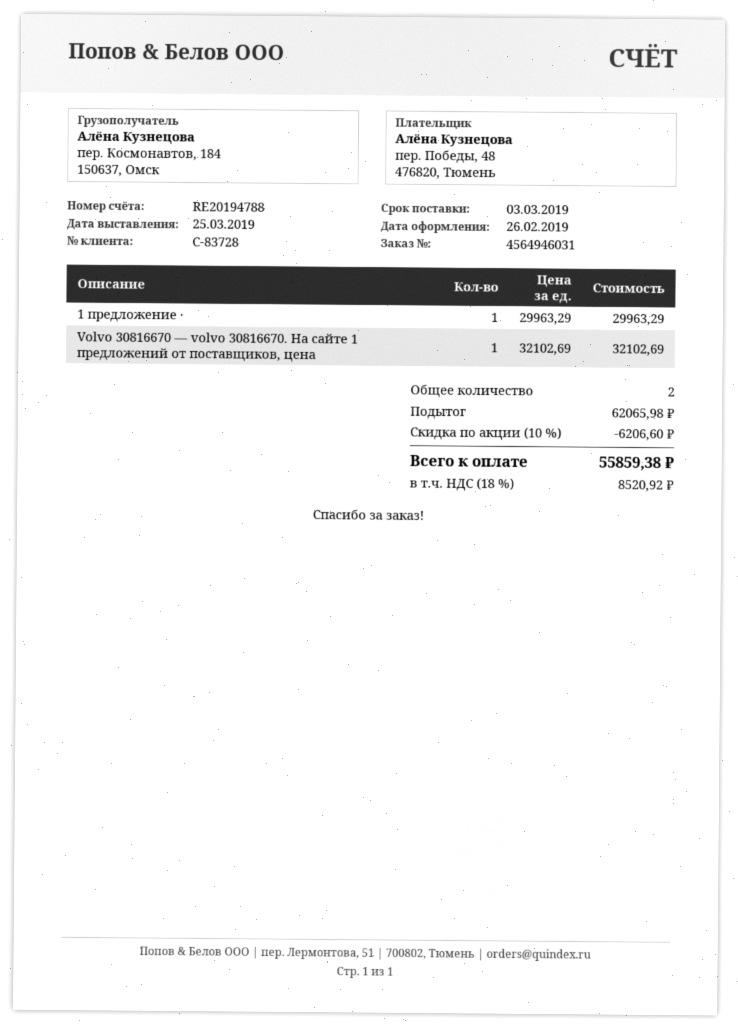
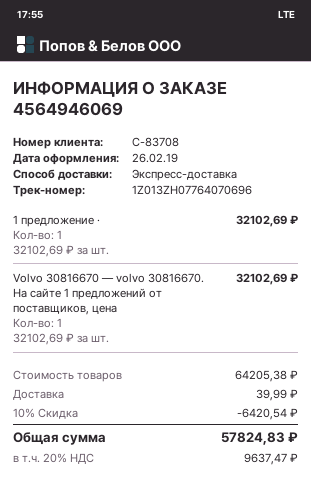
order number: 4564946031 -> 4564946069
customer number: C-83728 -> C-83708
1 предложение ·: 1 x 29963.29 = 29963.29 -> 1 x 32102.69 = 32102.69
subtotal: 62065.98 -> 64205.38
discount: 10% = 6206.60 -> 10% = 6420.54
shipping: none -> 39.99
tax: 18% = 8520.92 -> 20% = 9637.47
total: 55859.38 -> 57824.83

